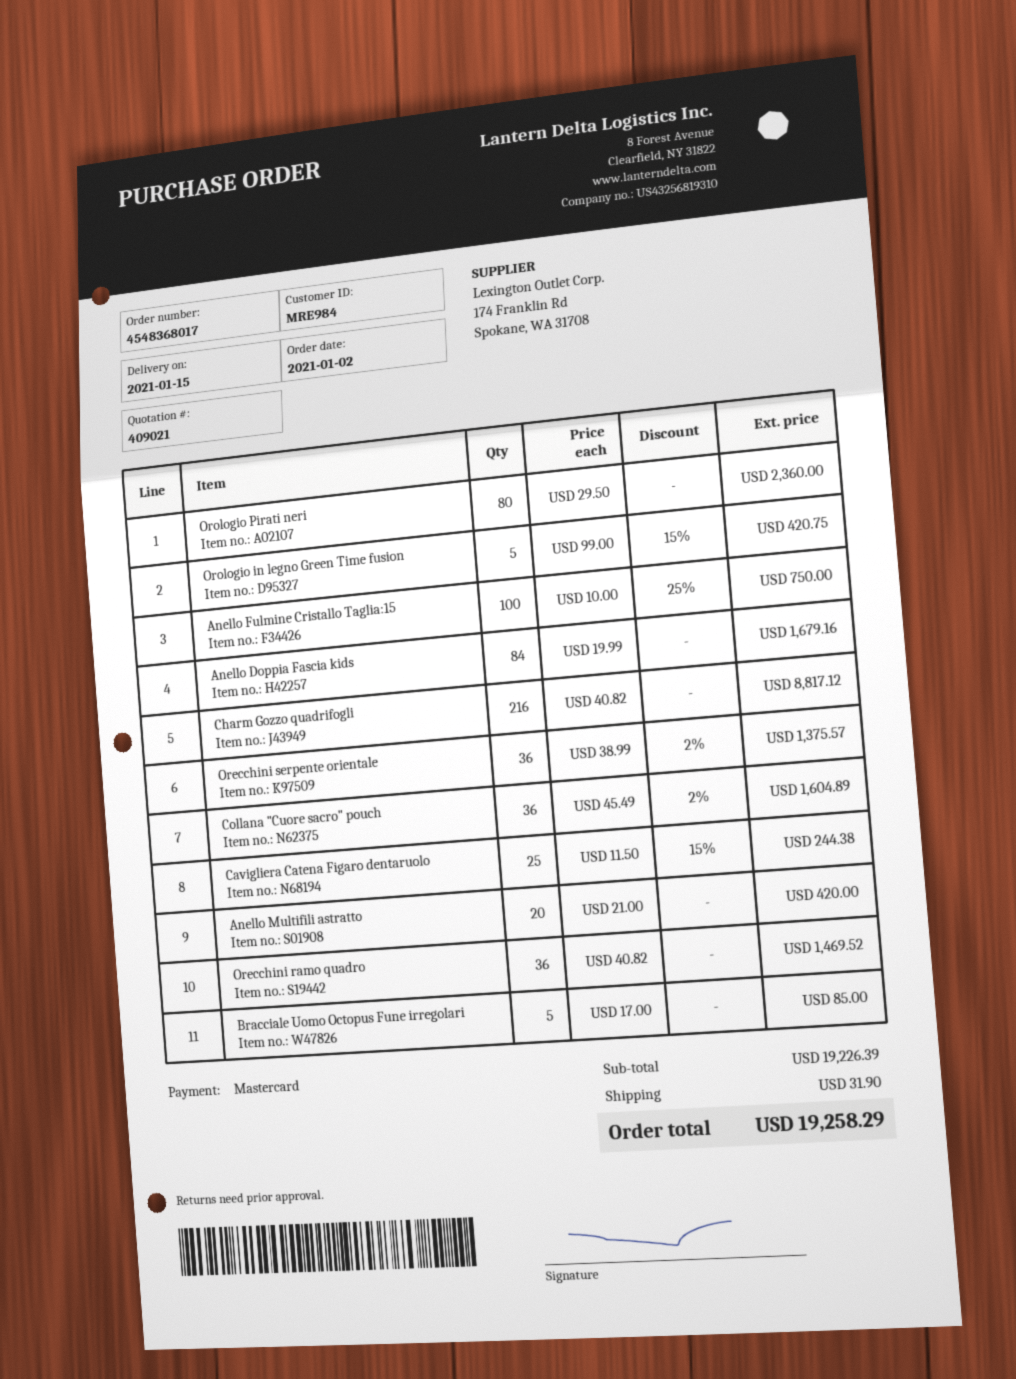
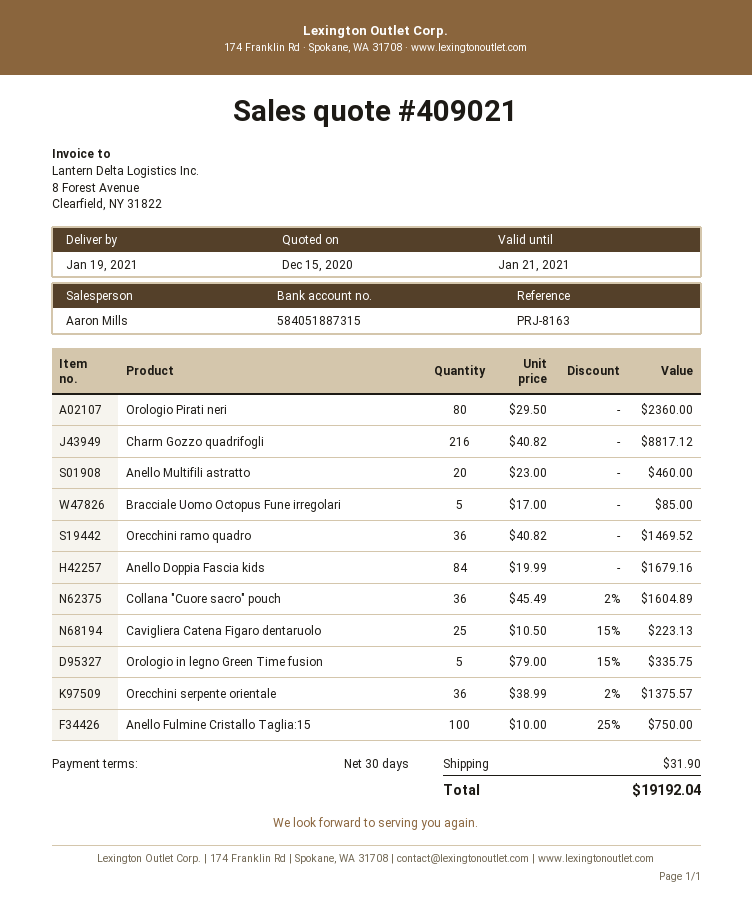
delivery date: 2021-01-15 -> 2021-01-19
Orologio in legno Green Time fusion: 5 x 99.00 - 15% = 420.75 -> 5 x 79.00 - 15% = 335.75
Cavigliera Catena Figaro dentaruolo: 25 x 11.50 - 15% = 244.38 -> 25 x 10.50 - 15% = 223.13
Anello Multifili astratto: 20 x 21.00 = 420.00 -> 20 x 23.00 = 460.00
total: 19258.29 -> 19192.04

